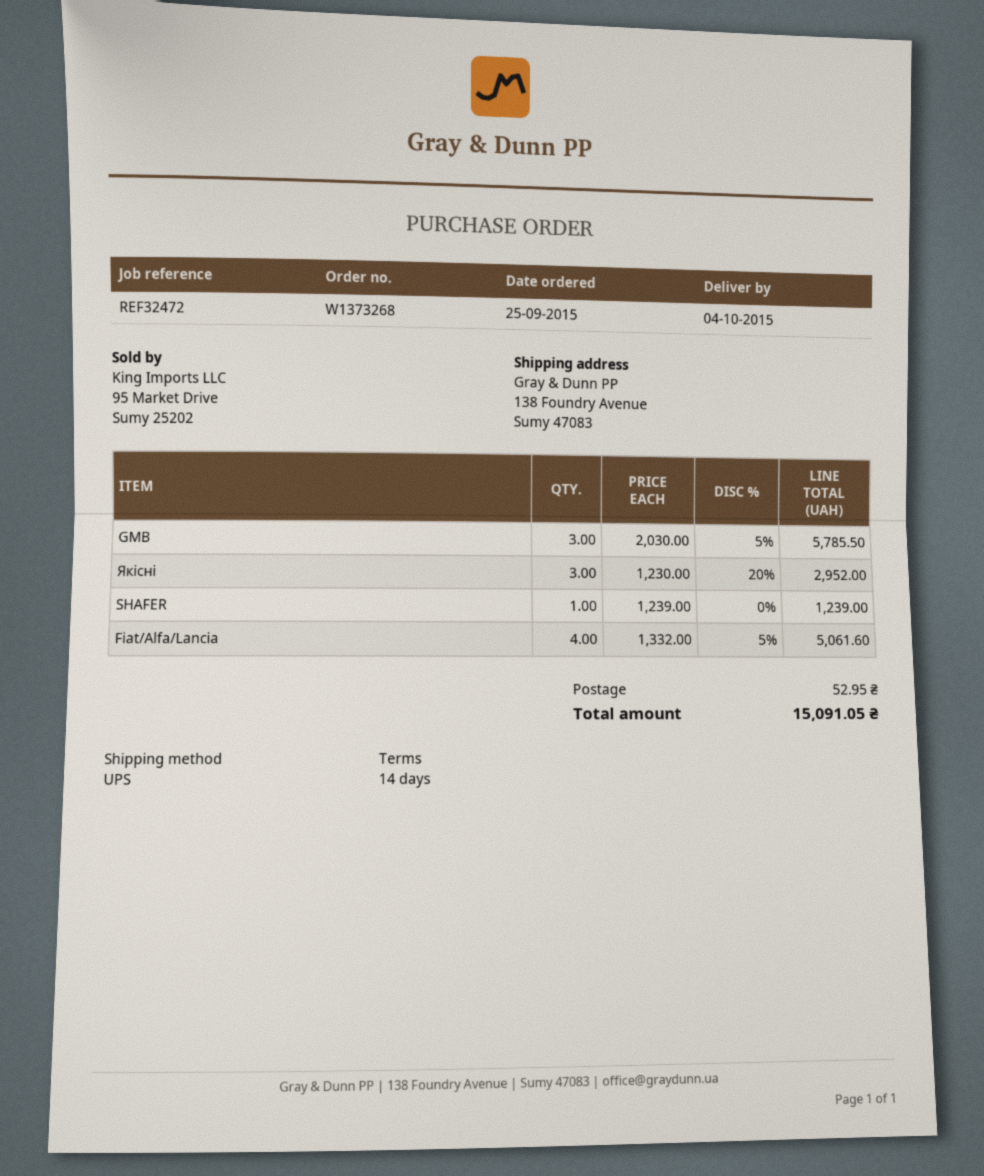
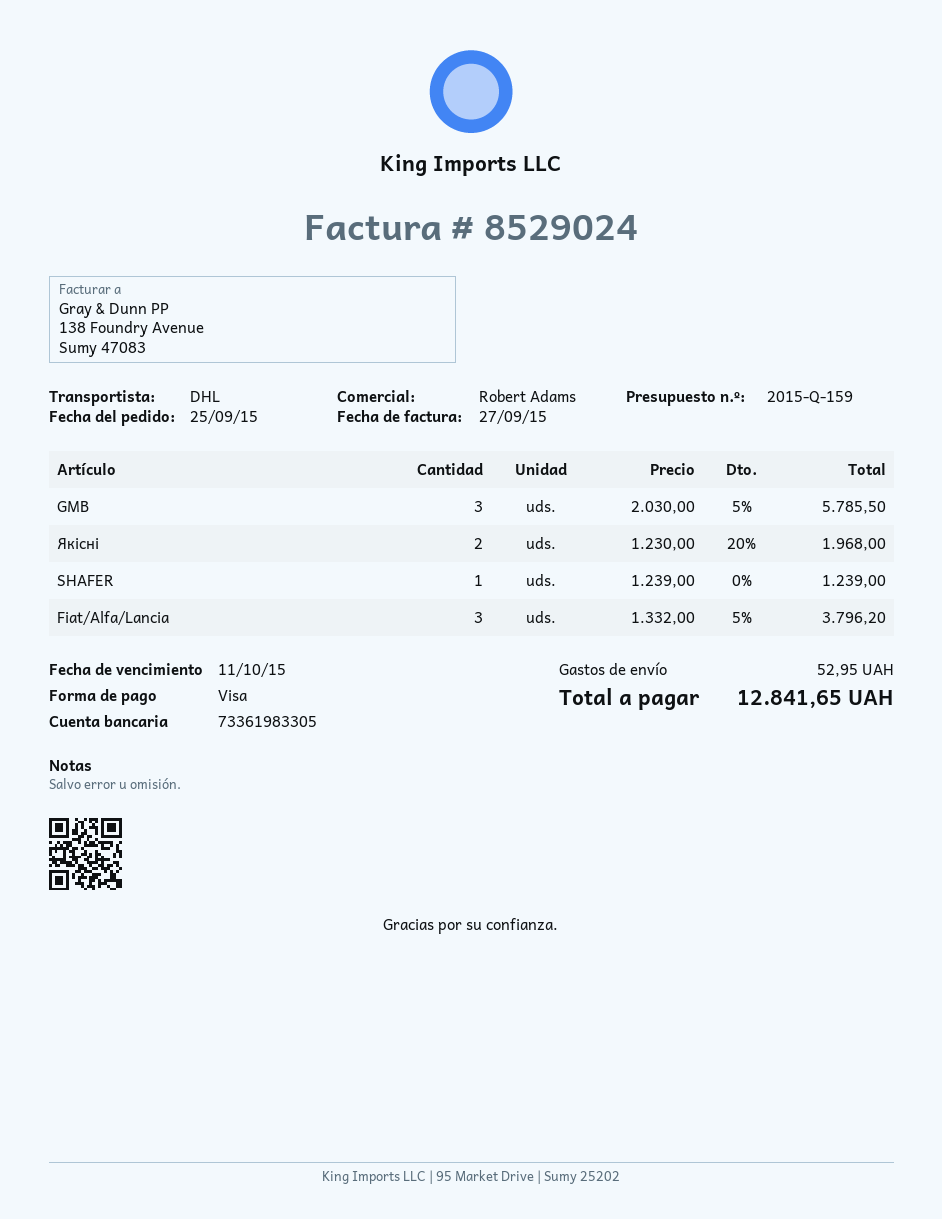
shipping method: UPS -> DHL
Якісні: 3 x 1230.00 - 20% = 2952.00 -> 2 x 1230.00 - 20% = 1968.00
Fiat/Alfa/Lancia: 4 x 1332.00 - 5% = 5061.60 -> 3 x 1332.00 - 5% = 3796.20
total: 15091.05 -> 12841.65

